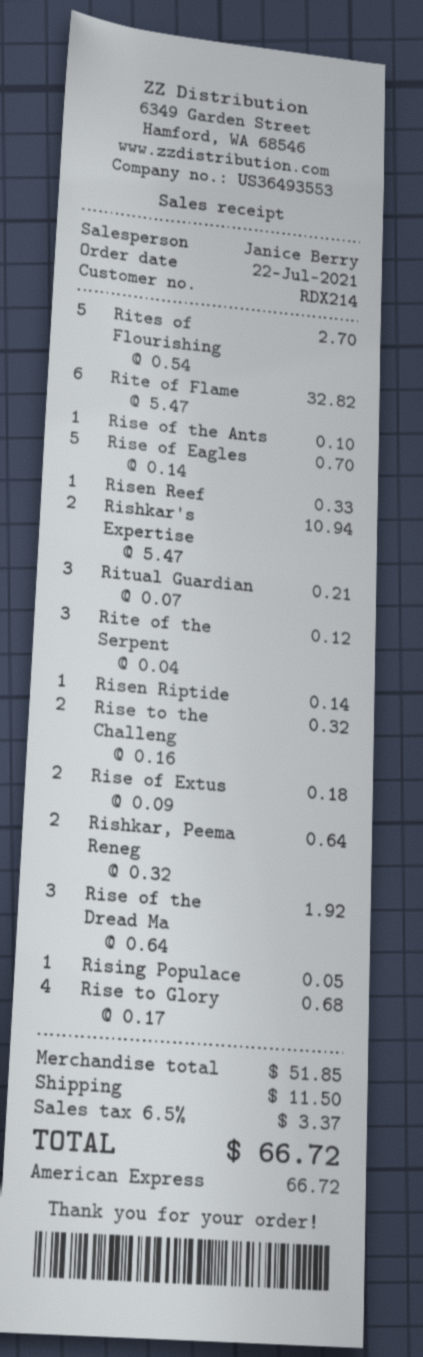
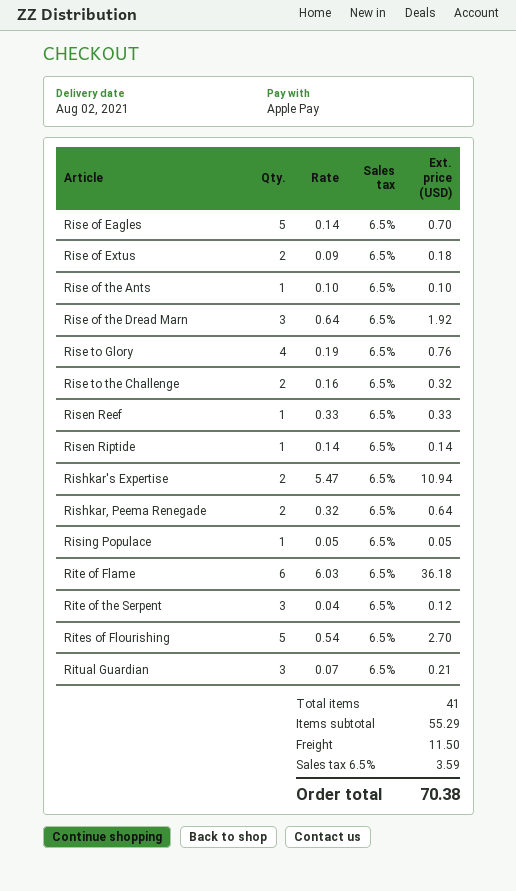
payment method: American Express -> Apple Pay
Rite of Flame: 6 x 5.47 = 32.82 -> 6 x 6.03 = 36.18
Rise to Glory: 4 x 0.17 = 0.68 -> 4 x 0.19 = 0.76
subtotal: 51.85 -> 55.29
tax: 6.5% = 3.37 -> 6.5% = 3.59
total: 66.72 -> 70.38

